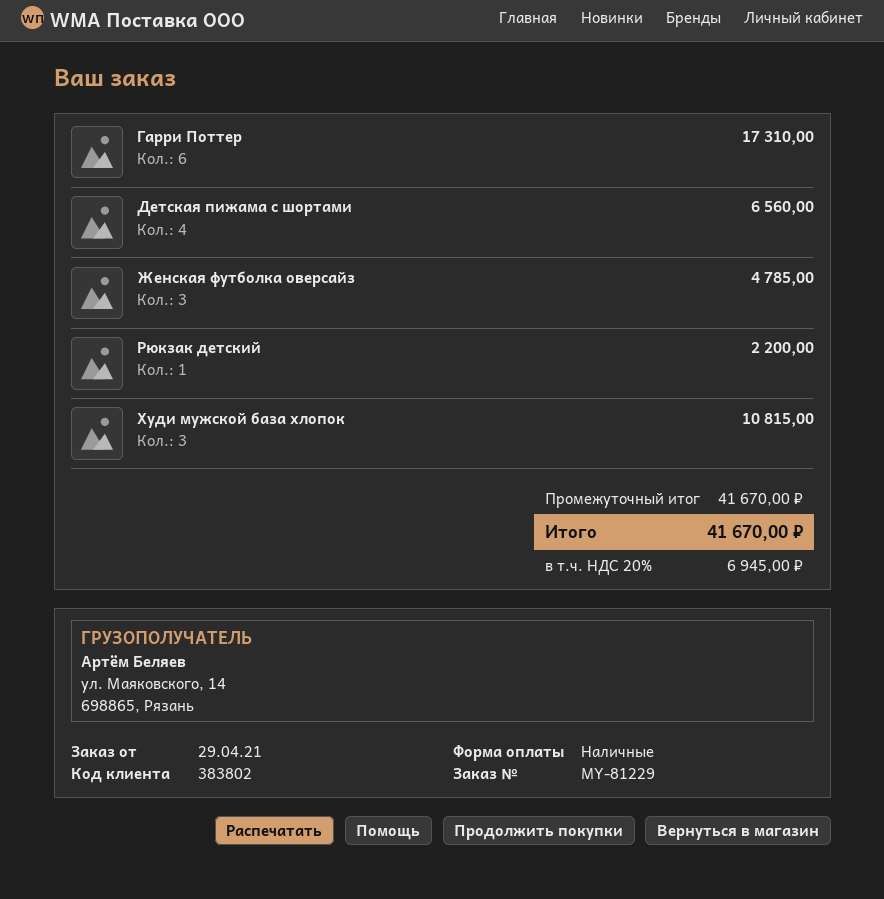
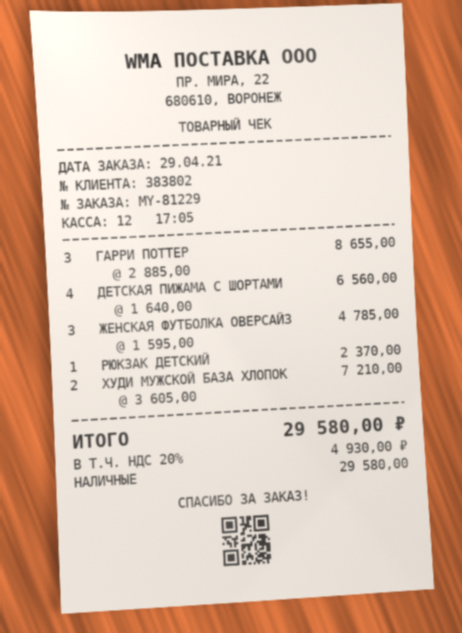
Гарри Поттер: 6 for 17310.00 -> 3 for 8655.00
Рюкзак детский: 1 for 2200.00 -> 1 for 2370.00
Худи мужской база хлопок: 3 for 10815.00 -> 2 for 7210.00
tax: 20% = 6945.00 -> 20% = 4930.00
total: 41670.00 -> 29580.00

